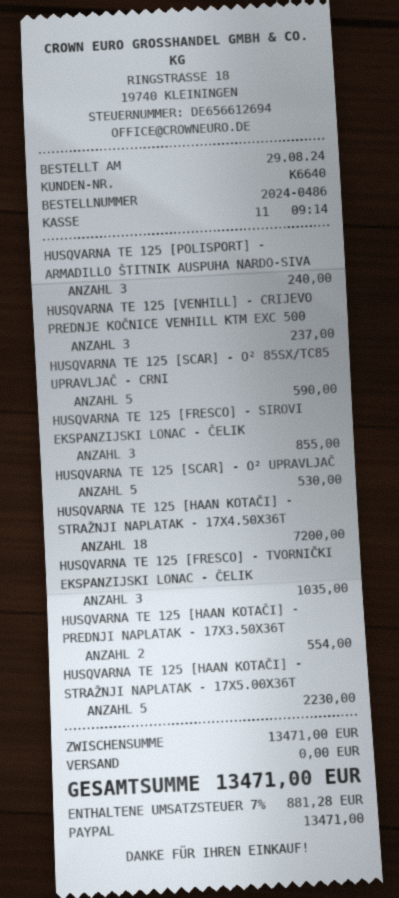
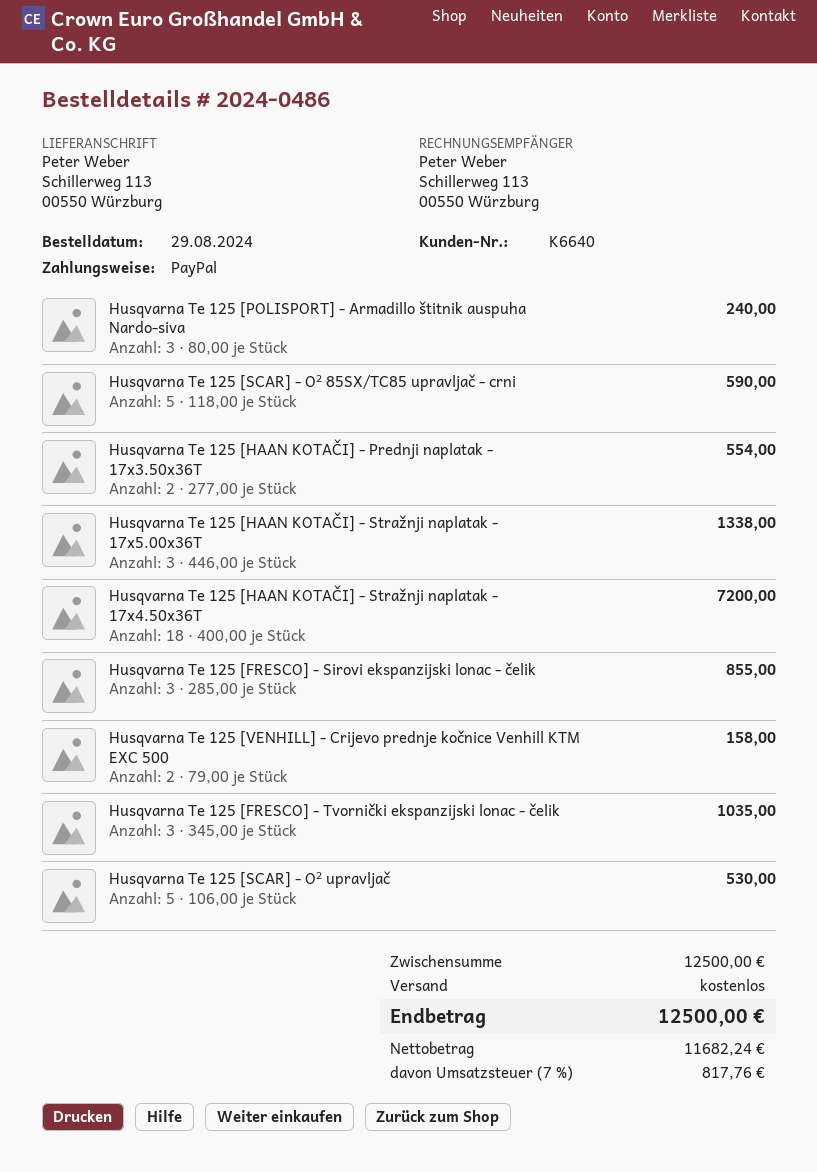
HUSQVARNA TE 125 [VENHILL] - CRIJEVO PREDNJE KOČNICE VENHILL KTM EXC 500: 3 for 237.00 -> 2 for 158.00
HUSQVARNA TE 125 [HAAN KOTAČI] - STRAŽNJI NAPLATAK - 17X5.00X36T: 5 for 2230.00 -> 3 for 1338.00
subtotal: 13471.00 -> 12500.00
tax: 7% = 881.28 -> 7% = 817.76
total: 13471.00 -> 12500.00

